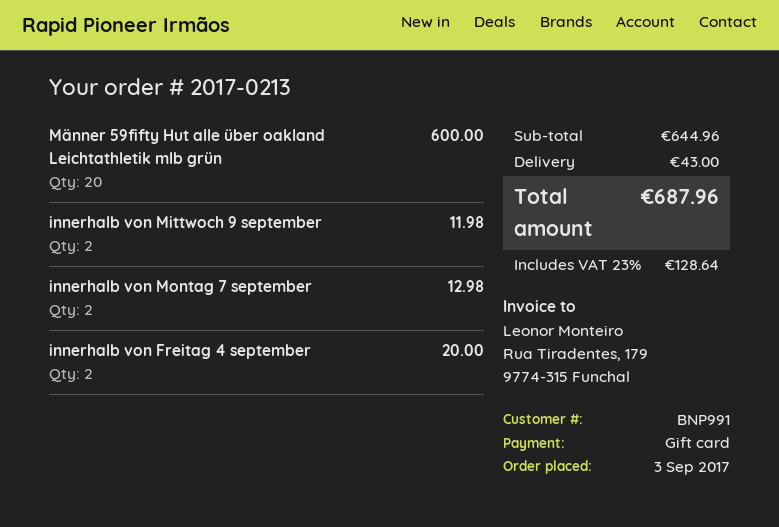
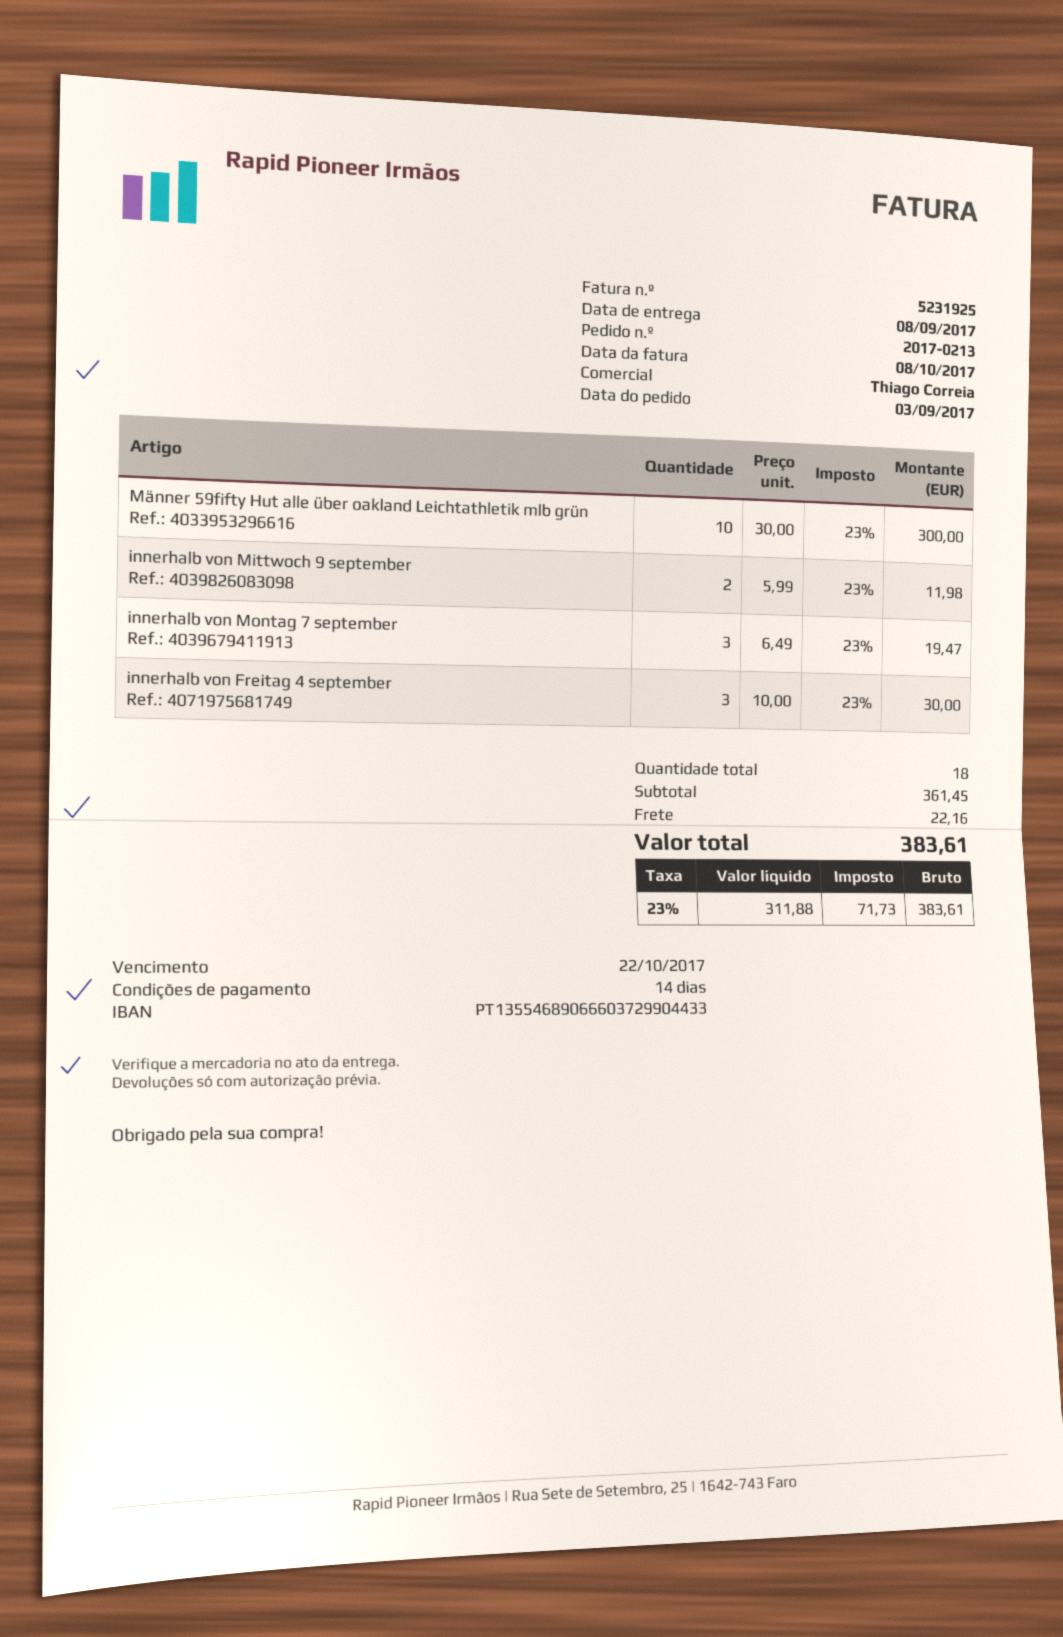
Männer 59fifty Hut alle über oakland Leichtathletik mlb grün: 20 for 600.00 -> 10 for 300.00
innerhalb von Montag 7 september: 2 for 12.98 -> 3 for 19.47
innerhalb von Freitag 4 september: 2 for 20.00 -> 3 for 30.00
subtotal: 644.96 -> 361.45
shipping: 43.00 -> 22.16
tax: 23% = 128.64 -> 23% = 71.73
total: 687.96 -> 383.61

